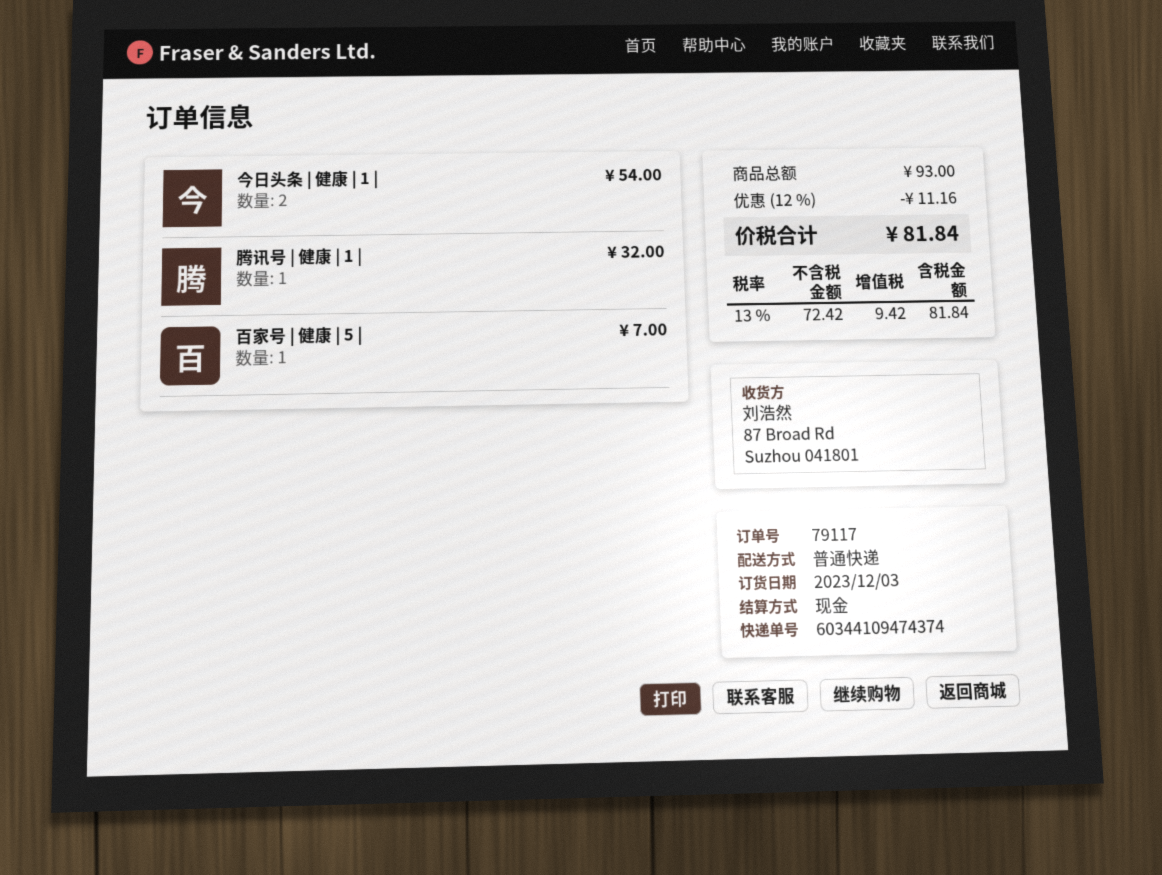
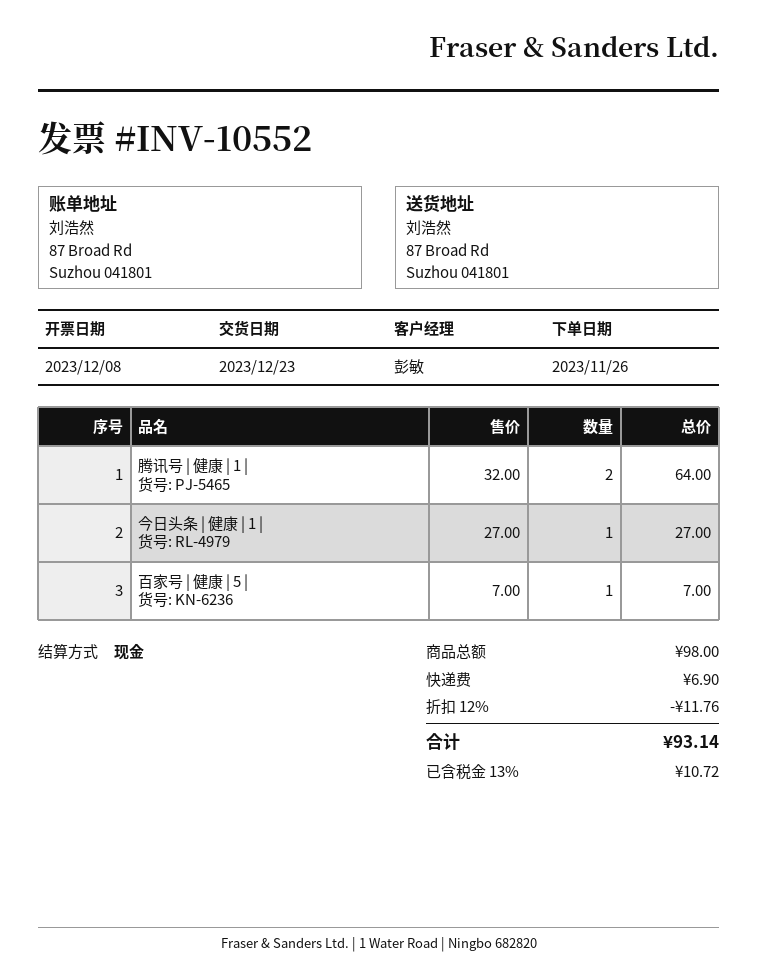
order date: 2023-12-03 -> 2023-11-26
今日头条 | 健康 | 1 |: 2 for 54.00 -> 1 for 27.00
腾讯号 | 健康 | 1 |: 1 for 32.00 -> 2 for 64.00
subtotal: 93.00 -> 98.00
discount: 12% = 11.16 -> 12% = 11.76
shipping: none -> 6.90
tax: 13% = 9.42 -> 13% = 10.72
total: 81.84 -> 93.14

